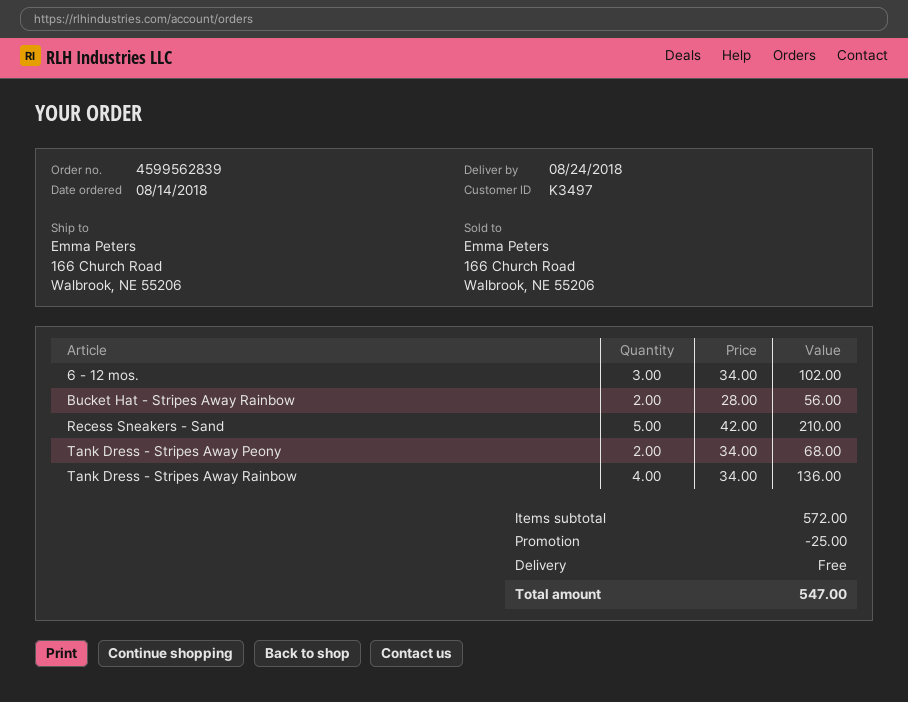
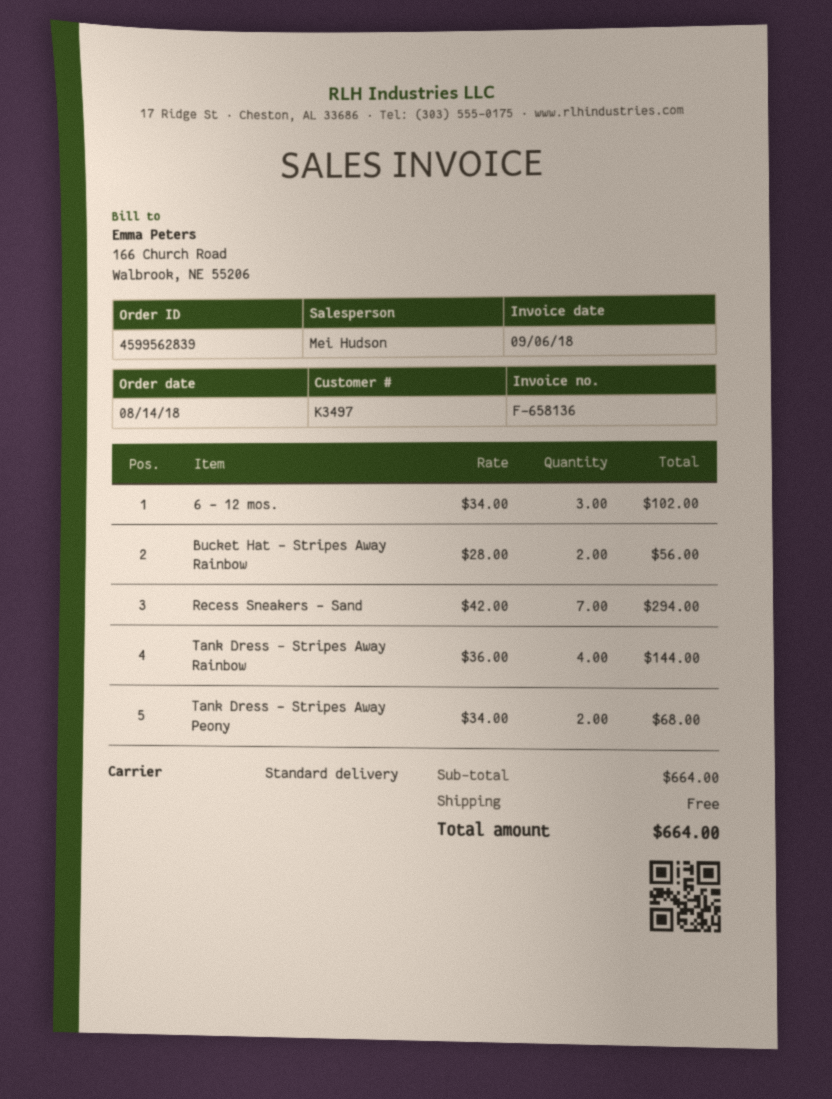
Recess Sneakers - Sand: 5 x 42.00 = 210.00 -> 7 x 42.00 = 294.00
Tank Dress - Stripes Away Rainbow: 4 x 34.00 = 136.00 -> 4 x 36.00 = 144.00
subtotal: 572.00 -> 664.00
discount: 25.00 -> none
total: 547.00 -> 664.00

